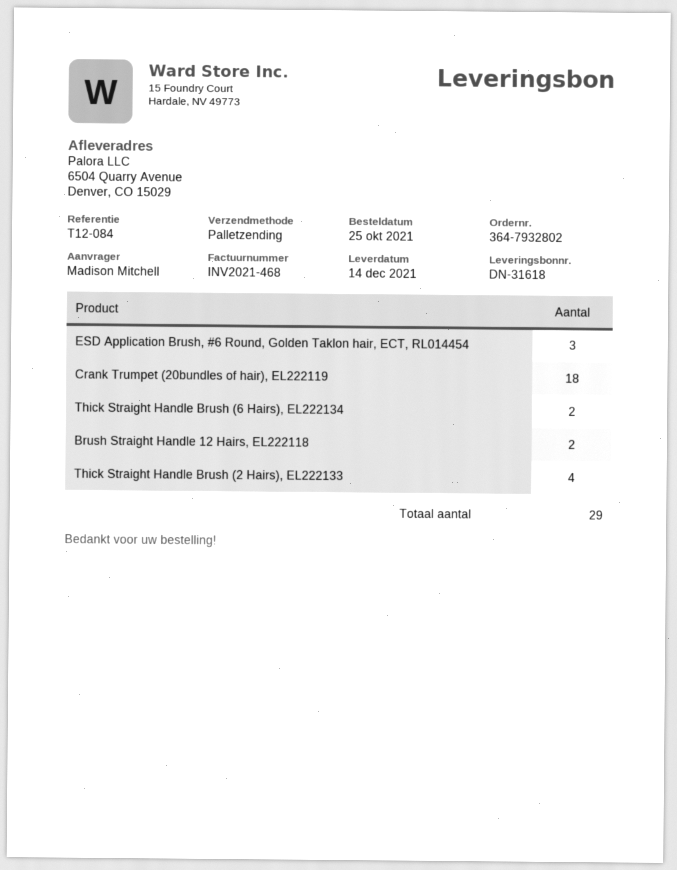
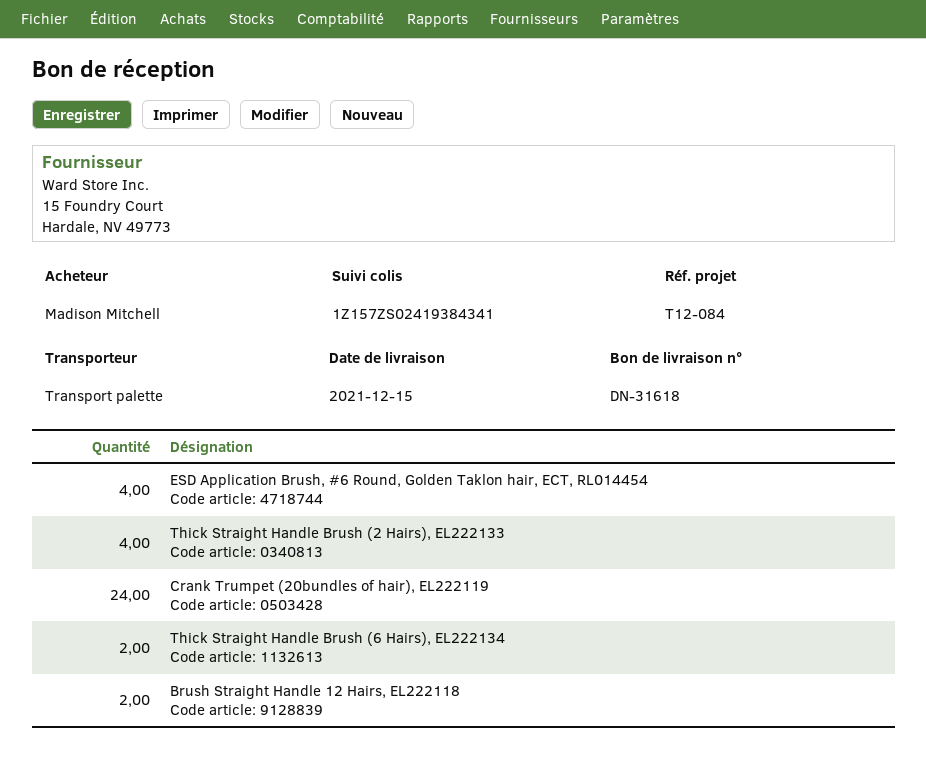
delivery date: 2021-12-14 -> 2021-12-15
ESD Application Brush, #6 Round, Golden Taklon hair, ECT, RL014454: 3 -> 4
Crank Trumpet (20bundles of hair), EL222119: 18 -> 24

